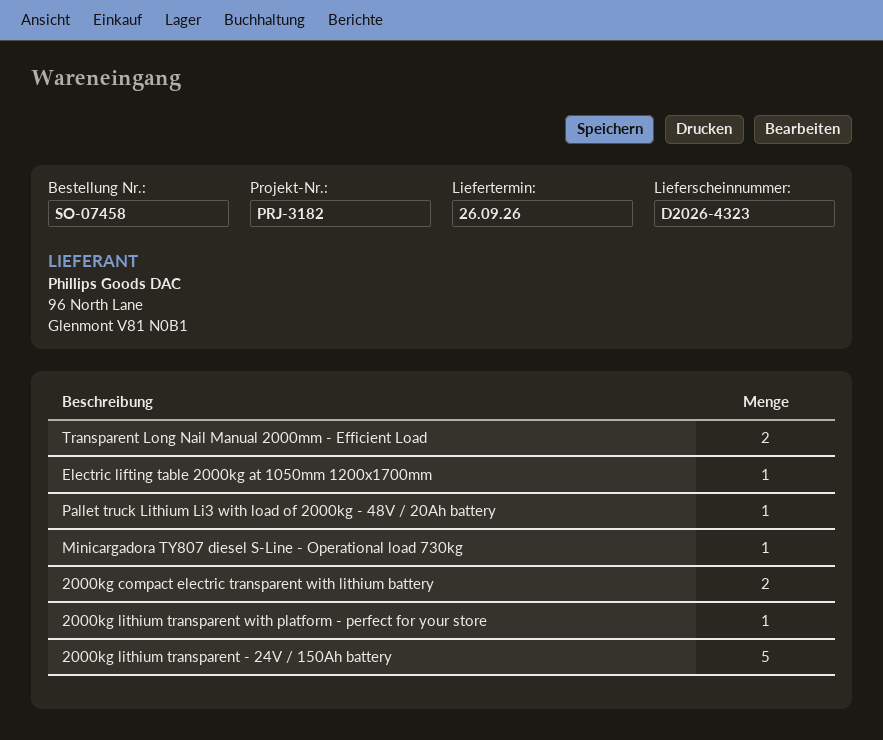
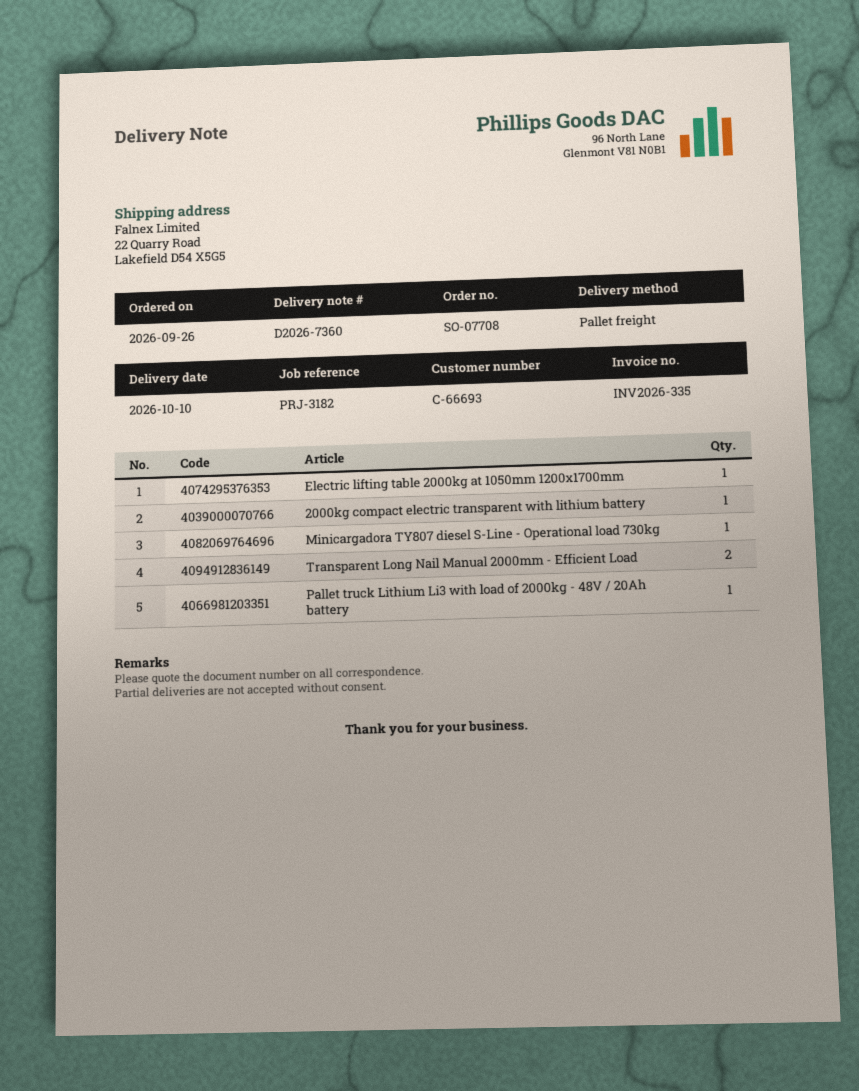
order number: SO-07458 -> SO-07708
delivery note number: D2026-4323 -> D2026-7360
delivery date: 2026-09-26 -> 2026-10-10
2000kg compact electric transparent with lithium battery: 2 -> 1
2000kg lithium transparent with platform - perfect for your store: 1 -> none
2000kg lithium transparent - 24V / 150Ah battery: 5 -> none

